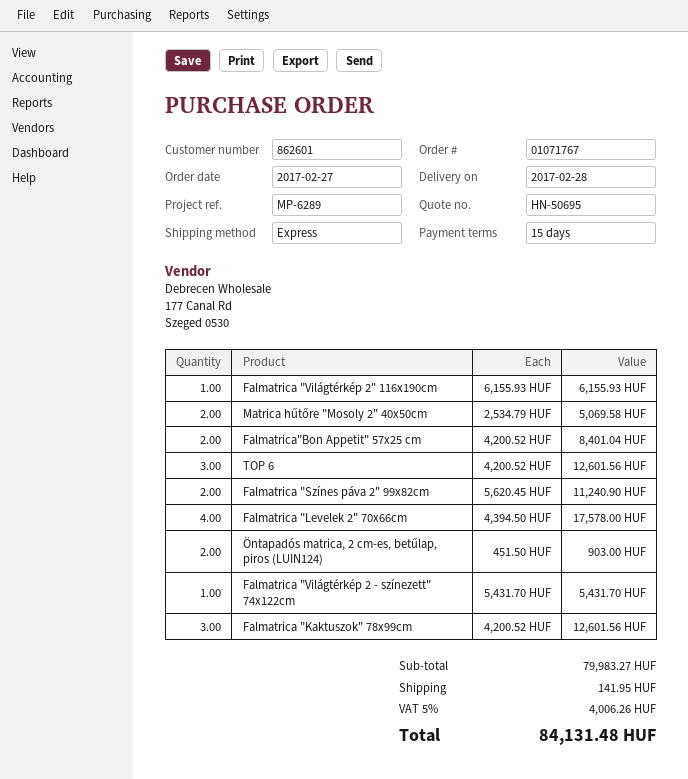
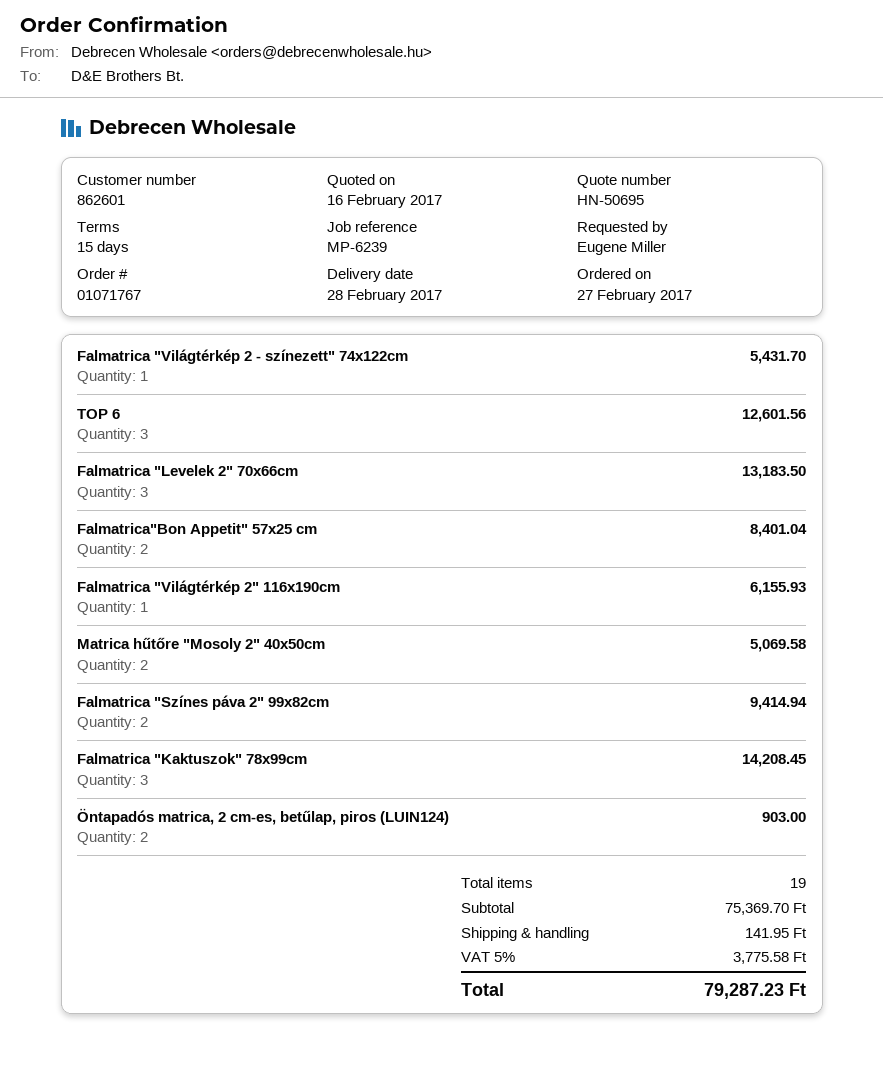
reference: MP-6289 -> MP-6239
Falmatrica "Színes páva 2" 99x82cm: 2 for 11240.90 -> 2 for 9414.94
Falmatrica "Levelek 2" 70x66cm: 4 for 17578.00 -> 3 for 13183.50
Falmatrica "Kaktuszok" 78x99cm: 3 for 12601.56 -> 3 for 14208.45
subtotal: 79983.27 -> 75369.70
tax: 5% = 4006.26 -> 5% = 3775.58
total: 84131.48 -> 79287.23

